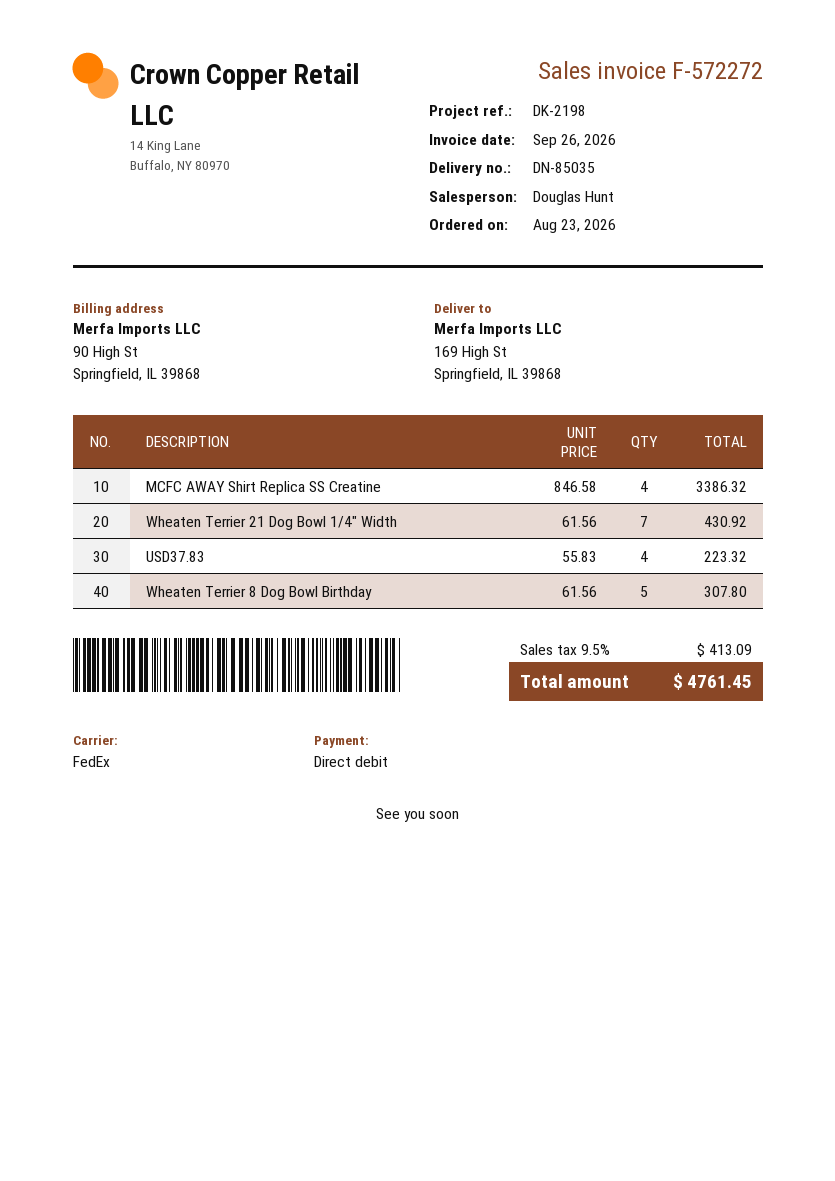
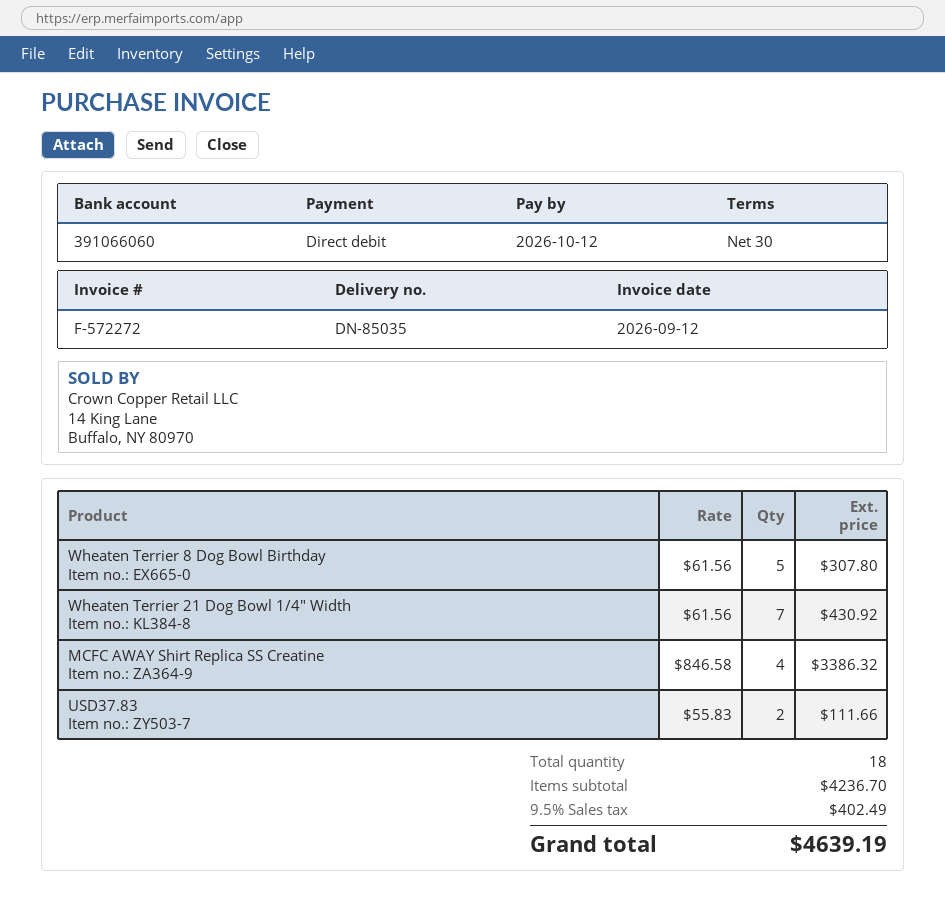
invoice date: 2026-09-26 -> 2026-09-12
USD37.83: 4 x 55.83 = 223.32 -> 2 x 55.83 = 111.66
tax: 9.5% = 413.09 -> 9.5% = 402.49
total: 4761.45 -> 4639.19

